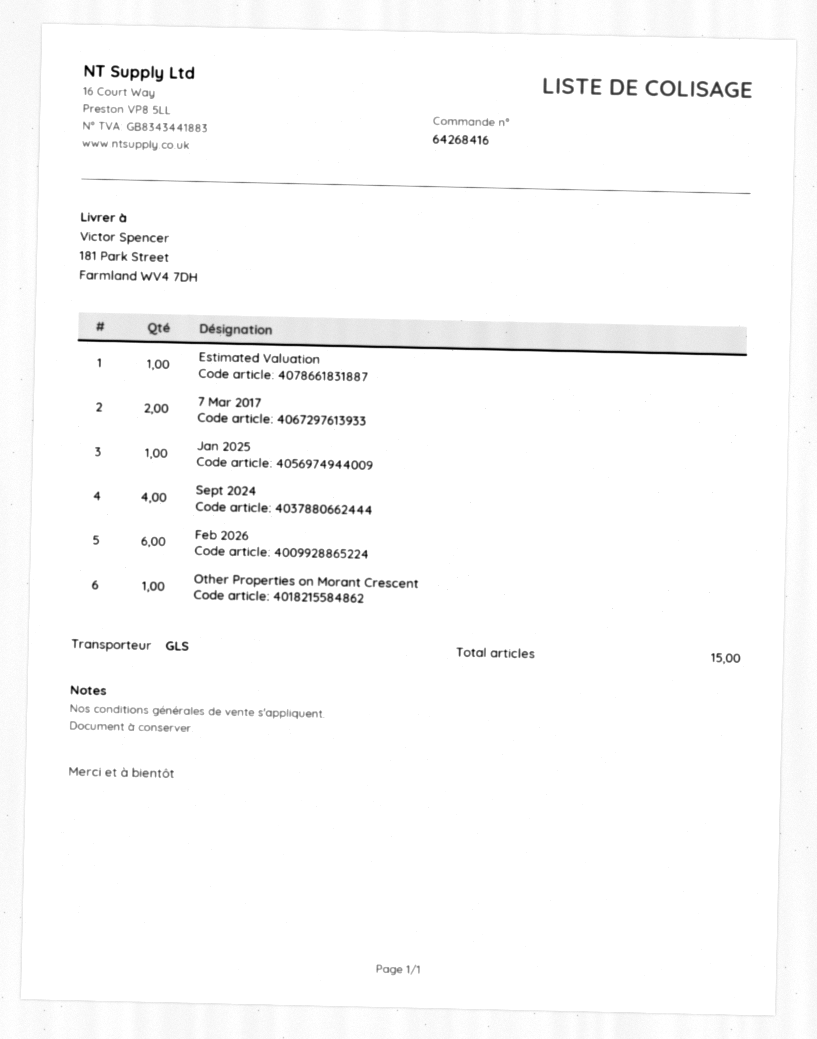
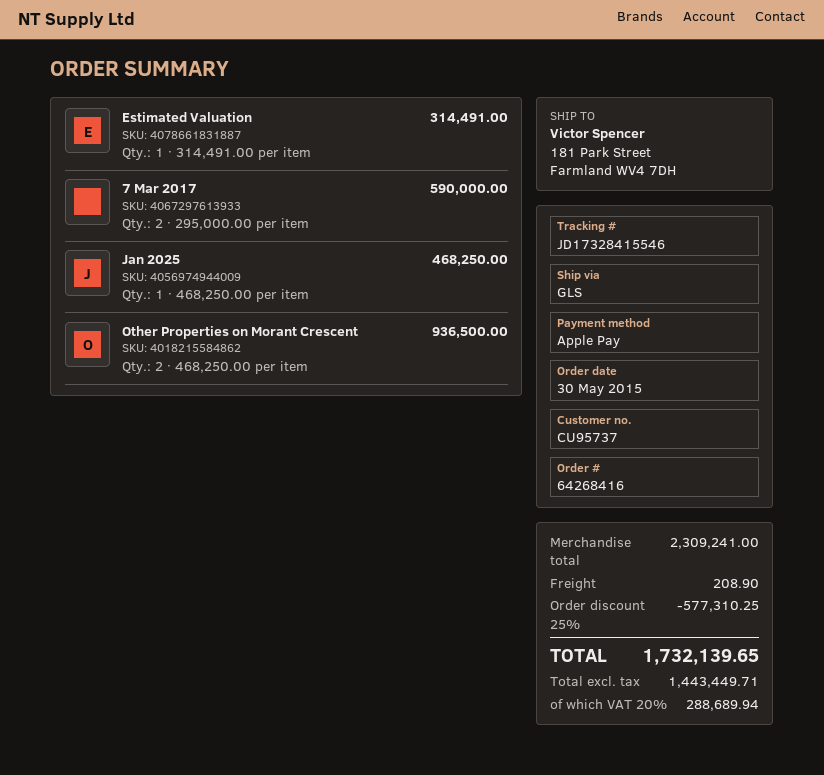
Sept 2024: 4 -> none
Feb 2026: 6 -> none
Other Properties on Morant Crescent: 1 -> 2

